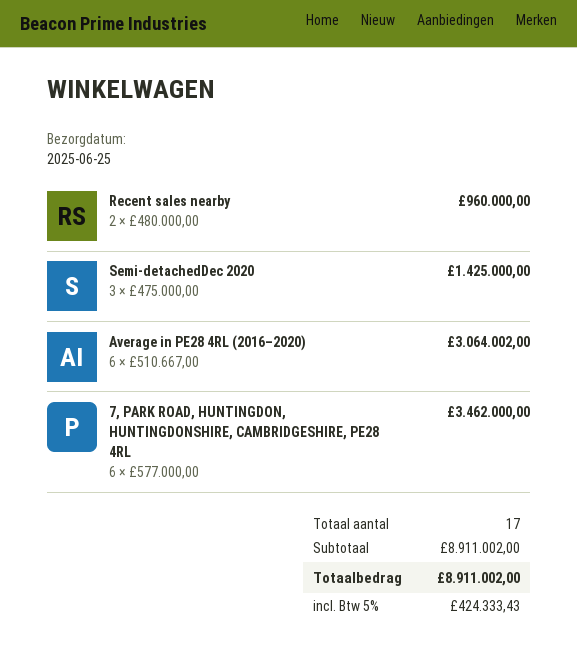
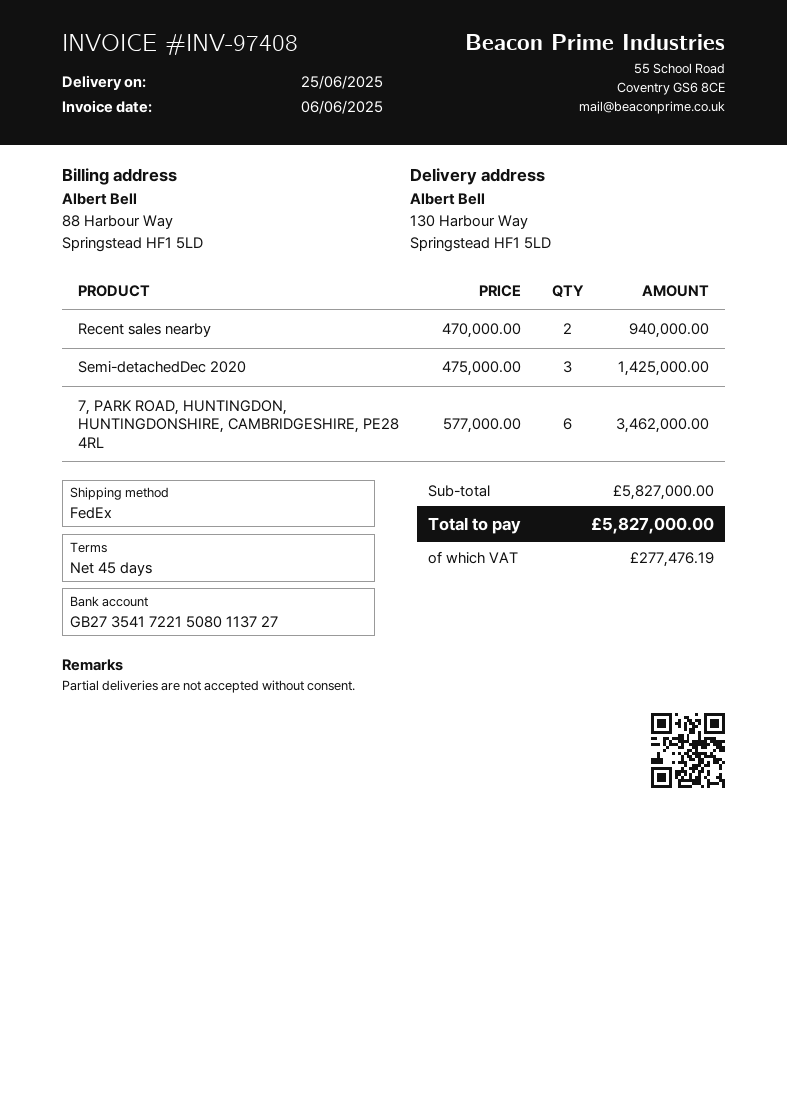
Recent sales nearby: 2 x 480000.00 = 960000.00 -> 2 x 470000.00 = 940000.00
Average in PE28 4RL (2016–2020): 6 x 510667.00 = 3064002.00 -> none
subtotal: 8911002.00 -> 5827000.00
tax: 424333.43 -> 277476.19
total: 8911002.00 -> 5827000.00

